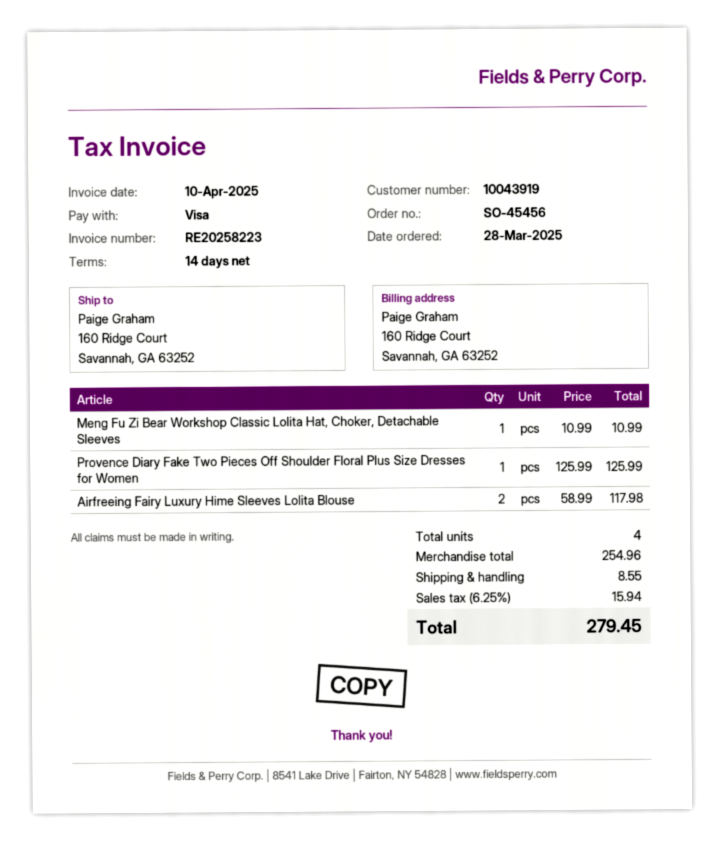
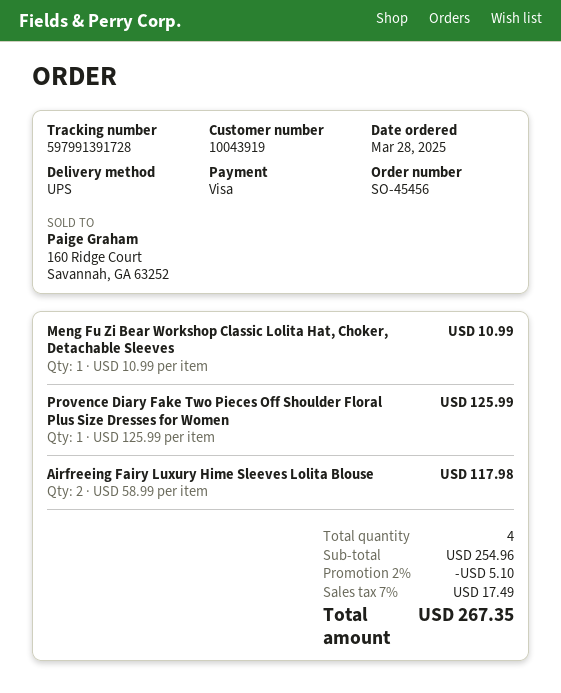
discount: none -> 2% = 5.10
shipping: 8.55 -> none
tax: 6.25% = 15.94 -> 7% = 17.49
total: 279.45 -> 267.35

